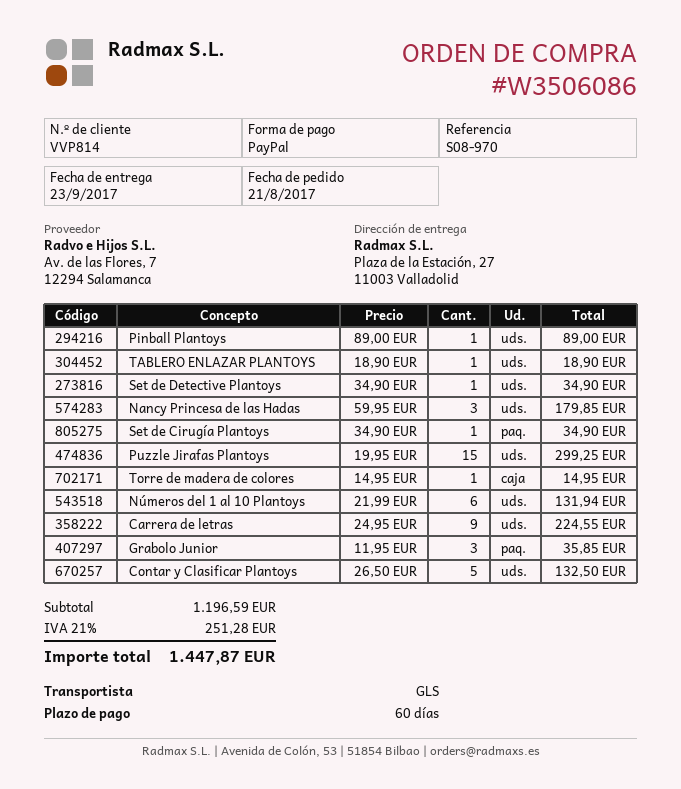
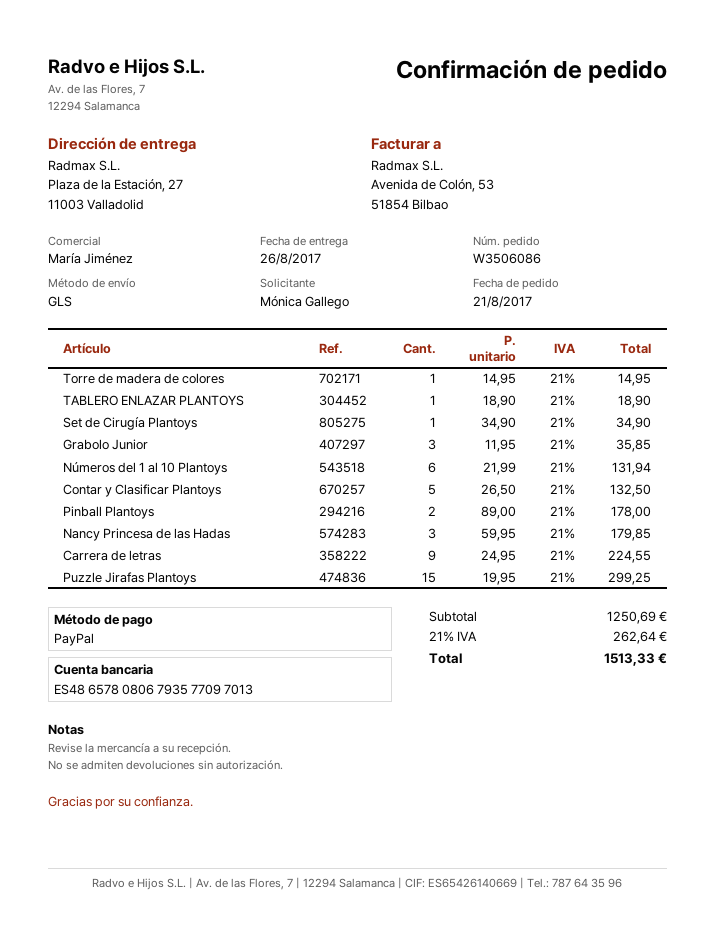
delivery date: 2017-09-23 -> 2017-08-26
Pinball Plantoys: 1 x 89.00 = 89.00 -> 2 x 89.00 = 178.00
Set de Detective Plantoys: 1 x 34.90 = 34.90 -> none
subtotal: 1196.59 -> 1250.69
tax: 21% = 251.28 -> 21% = 262.64
total: 1447.87 -> 1513.33

